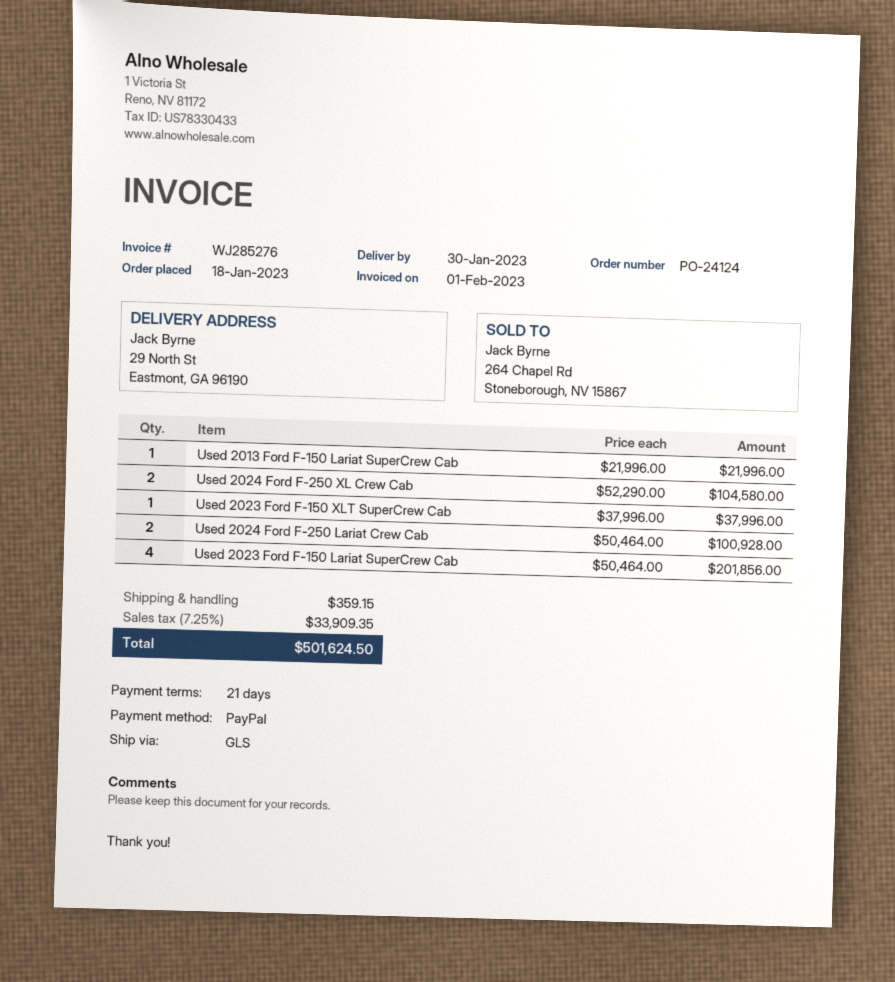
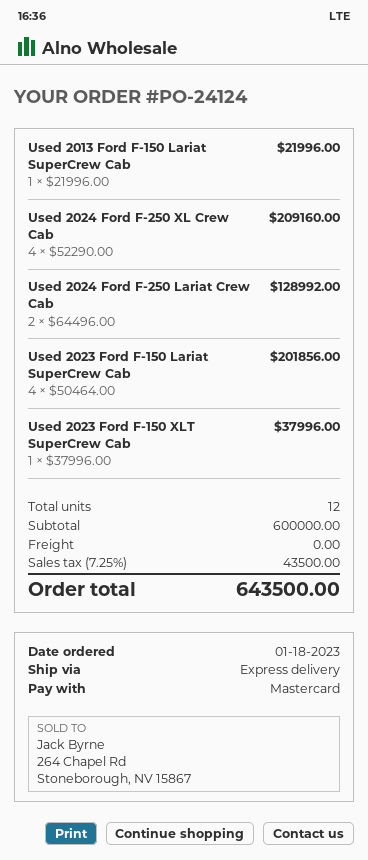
payment method: PayPal -> Mastercard
shipping method: GLS -> express
Used 2024 Ford F-250 XL Crew Cab: 2 x 52290.00 = 104580.00 -> 4 x 52290.00 = 209160.00
Used 2024 Ford F-250 Lariat Crew Cab: 2 x 50464.00 = 100928.00 -> 2 x 64496.00 = 128992.00
shipping: 359.15 -> 0.00
tax: 7.25% = 33909.35 -> 7.25% = 43500.00
total: 501624.50 -> 643500.00

